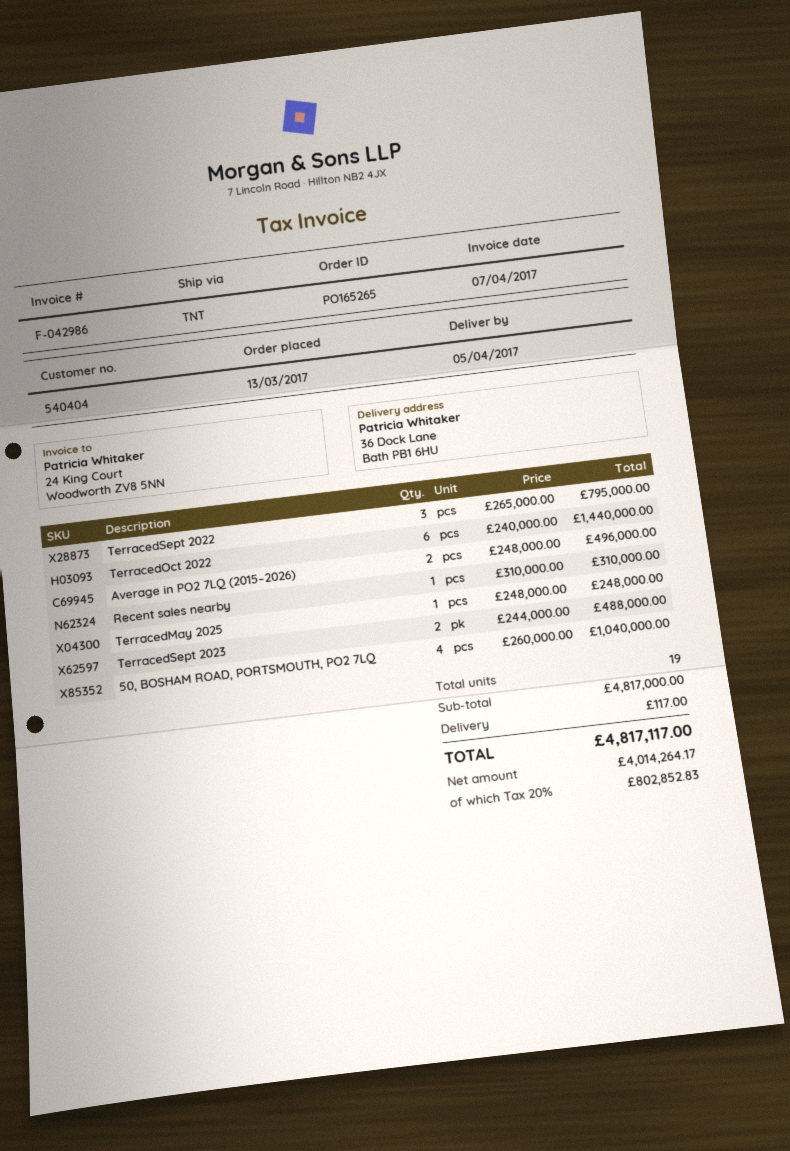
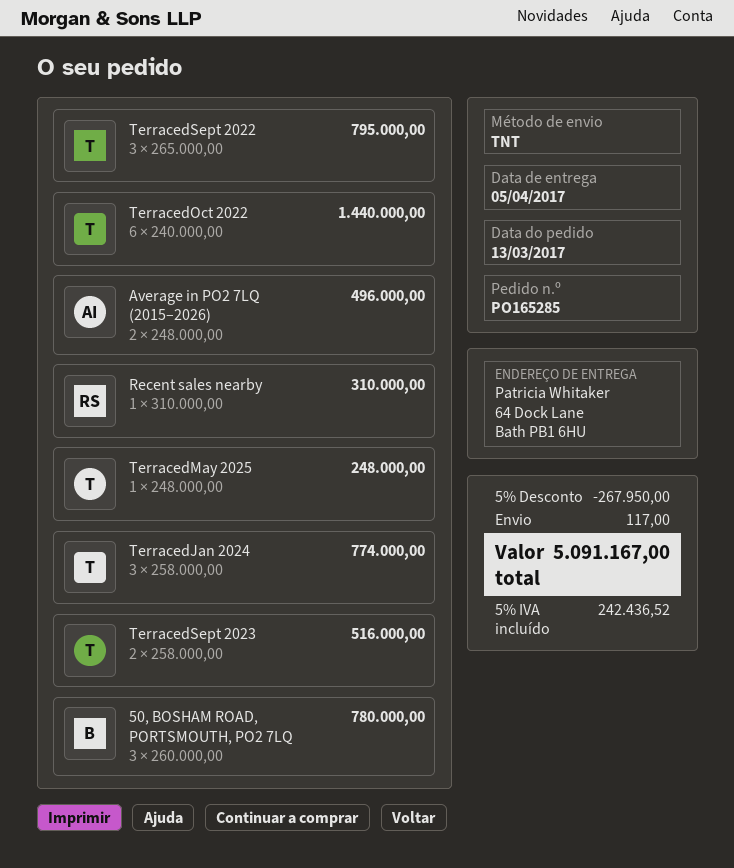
order number: PO165265 -> PO165285
ship to: 36 Dock Lane, Bath PB1 6HU -> 64 Dock Lane, Bath PB1 6HU
TerracedSept 2023: 2 x 244000.00 = 488000.00 -> 2 x 258000.00 = 516000.00
50, BOSHAM ROAD, PORTSMOUTH, PO2 7LQ: 4 x 260000.00 = 1040000.00 -> 3 x 260000.00 = 780000.00
TerracedJan 2024: none -> 3 x 258000.00 = 774000.00
discount: none -> 5% = 267950.00
tax: 20% = 802852.83 -> 5% = 242436.52
total: 4817117.00 -> 5091167.00

